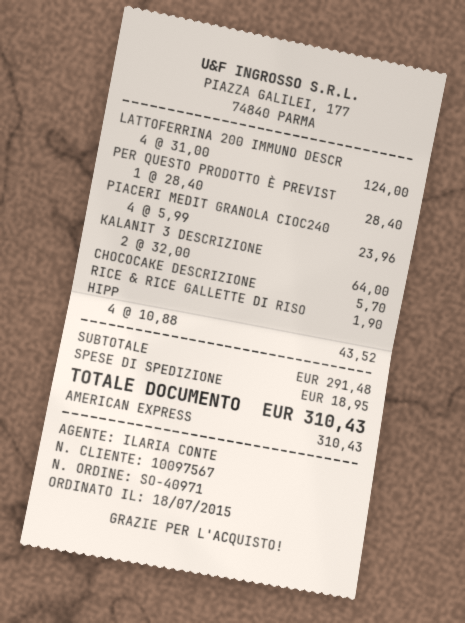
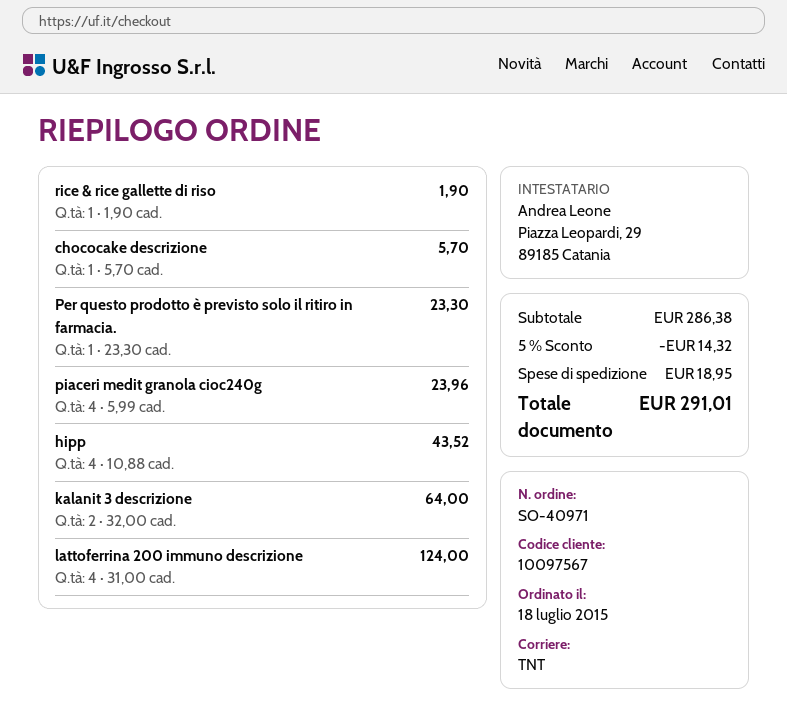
PER QUESTO PRODOTTO È PREVIST: 1 x 28.40 = 28.40 -> 1 x 23.30 = 23.30
subtotal: 291.48 -> 286.38
discount: none -> 5% = 14.32
total: 310.43 -> 291.01

